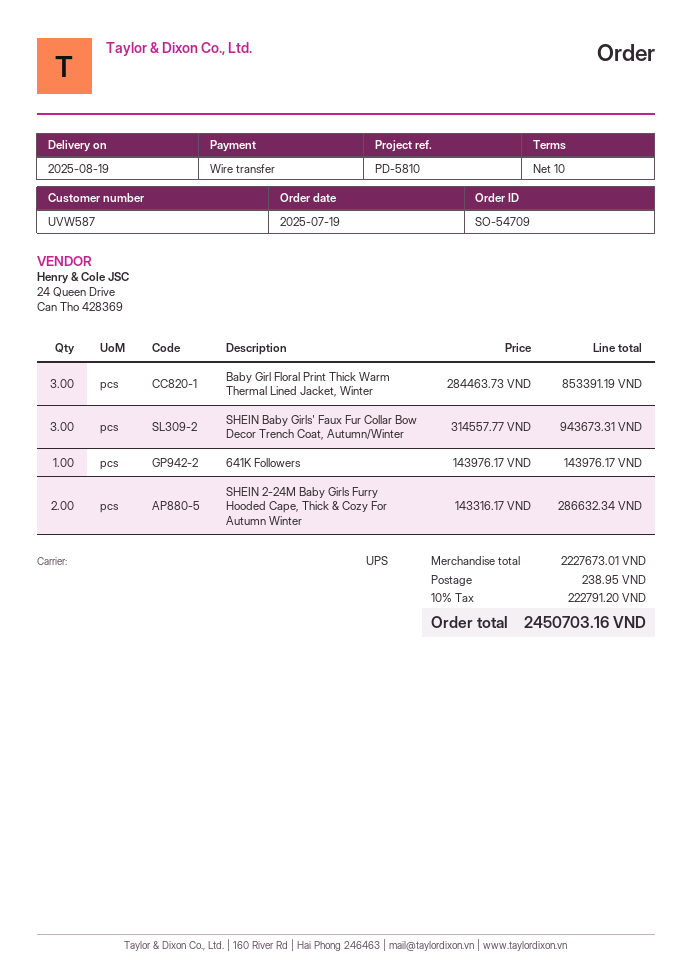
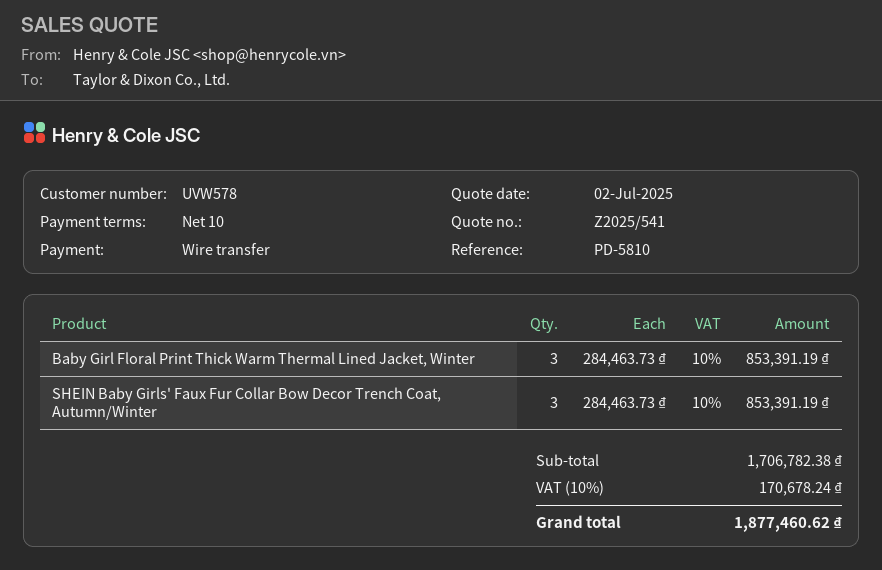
customer number: UVW587 -> UVW578
SHEIN Baby Girls' Faux Fur Collar Bow Decor Trench Coat, Autumn/Winter: 3 x 314557.77 = 943673.31 -> 3 x 284463.73 = 853391.19
641K Followers: 1 x 143976.17 = 143976.17 -> none
SHEIN 2-24M Baby Girls Furry Hooded Cape, Thick & Cozy For Autumn Winter: 2 x 143316.17 = 286632.34 -> none
subtotal: 2227673.01 -> 1706782.38
shipping: 238.95 -> none
tax: 10% = 222791.20 -> 10% = 170678.24
total: 2450703.16 -> 1877460.62

